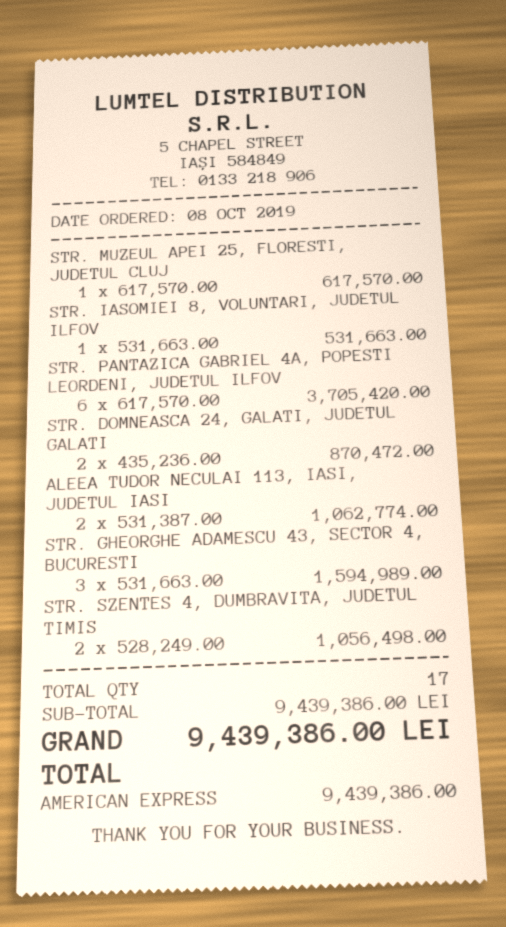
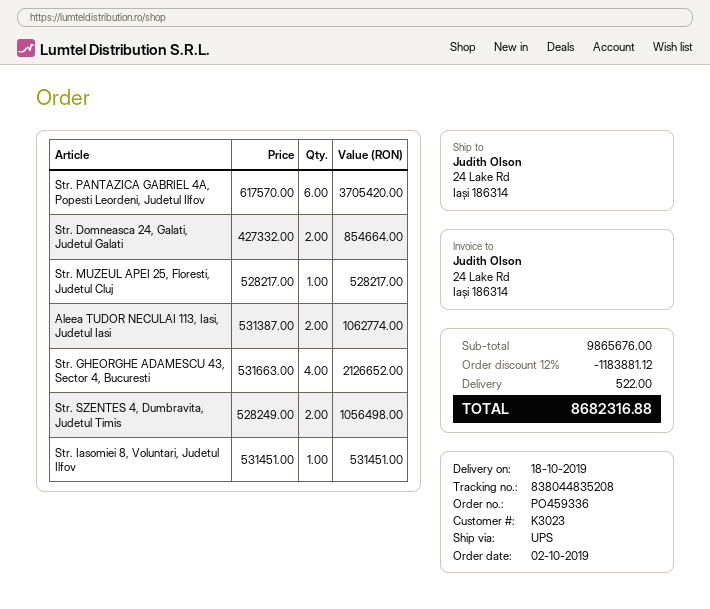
order date: 2019-10-08 -> 2019-10-02
STR. MUZEUL APEI 25, FLORESTI, JUDETUL CLUJ: 1 x 617570.00 = 617570.00 -> 1 x 528217.00 = 528217.00
STR. IASOMIEI 8, VOLUNTARI, JUDETUL ILFOV: 1 x 531663.00 = 531663.00 -> 1 x 531451.00 = 531451.00
STR. DOMNEASCA 24, GALATI, JUDETUL GALATI: 2 x 435236.00 = 870472.00 -> 2 x 427332.00 = 854664.00
STR. GHEORGHE ADAMESCU 43, SECTOR 4, BUCURESTI: 3 x 531663.00 = 1594989.00 -> 4 x 531663.00 = 2126652.00
subtotal: 9439386.00 -> 9865676.00
discount: none -> 12% = 1183881.12
shipping: none -> 522.00
total: 9439386.00 -> 8682316.88

